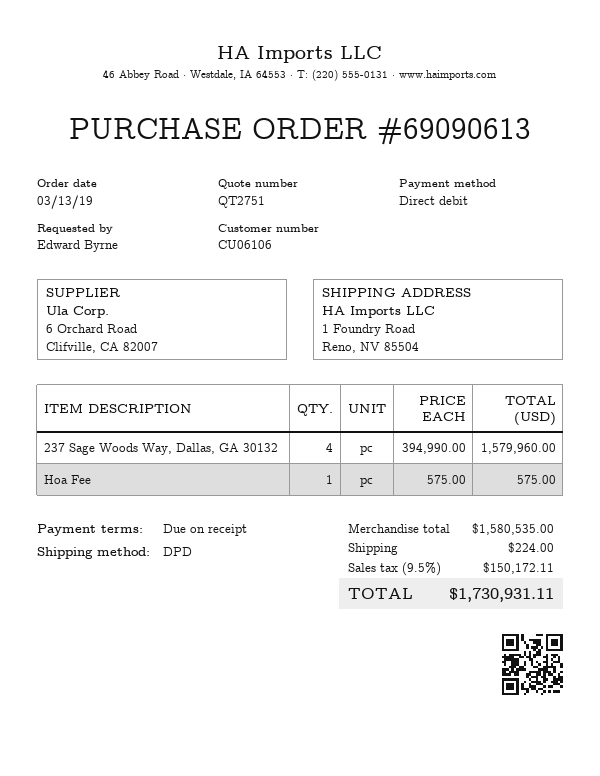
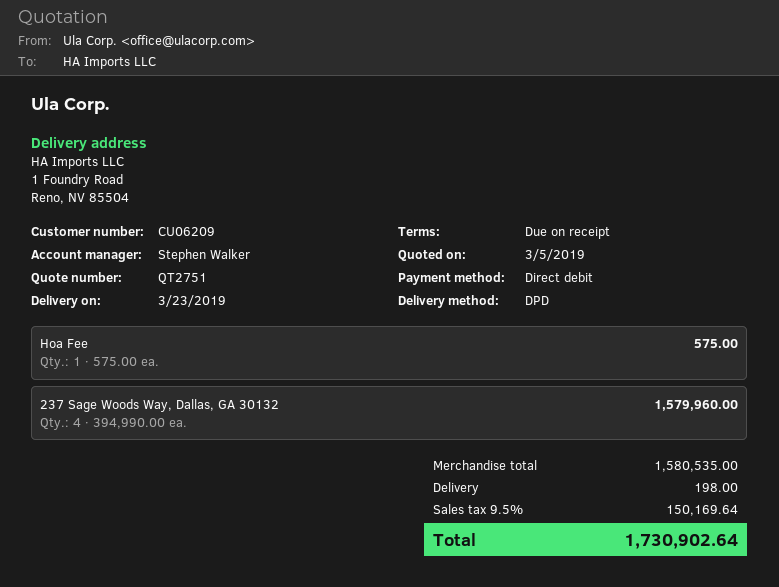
customer number: CU06106 -> CU06209
shipping: 224.00 -> 198.00
tax: 9.5% = 150172.11 -> 9.5% = 150169.64
total: 1730931.11 -> 1730902.64

